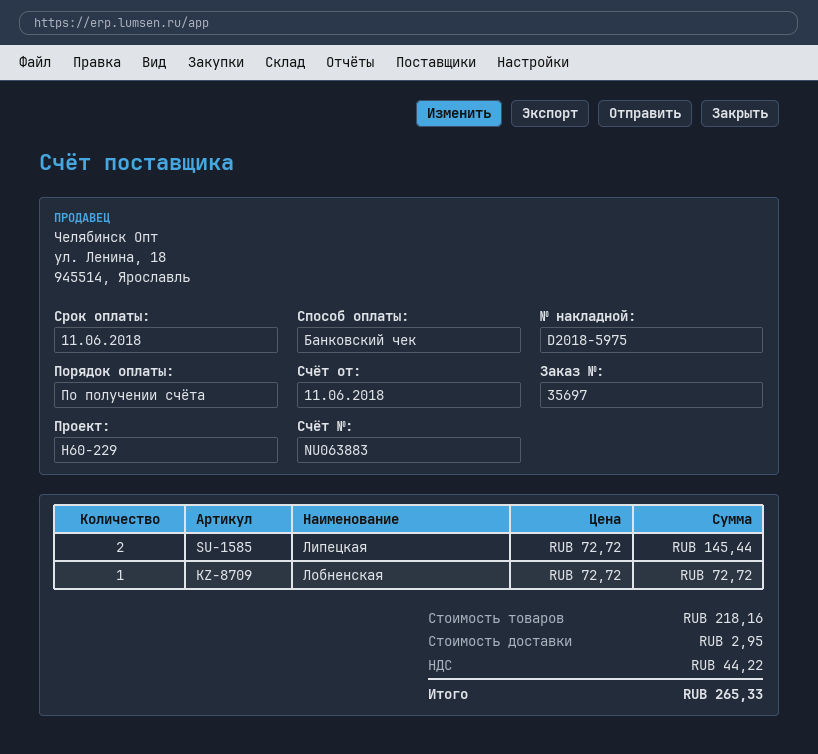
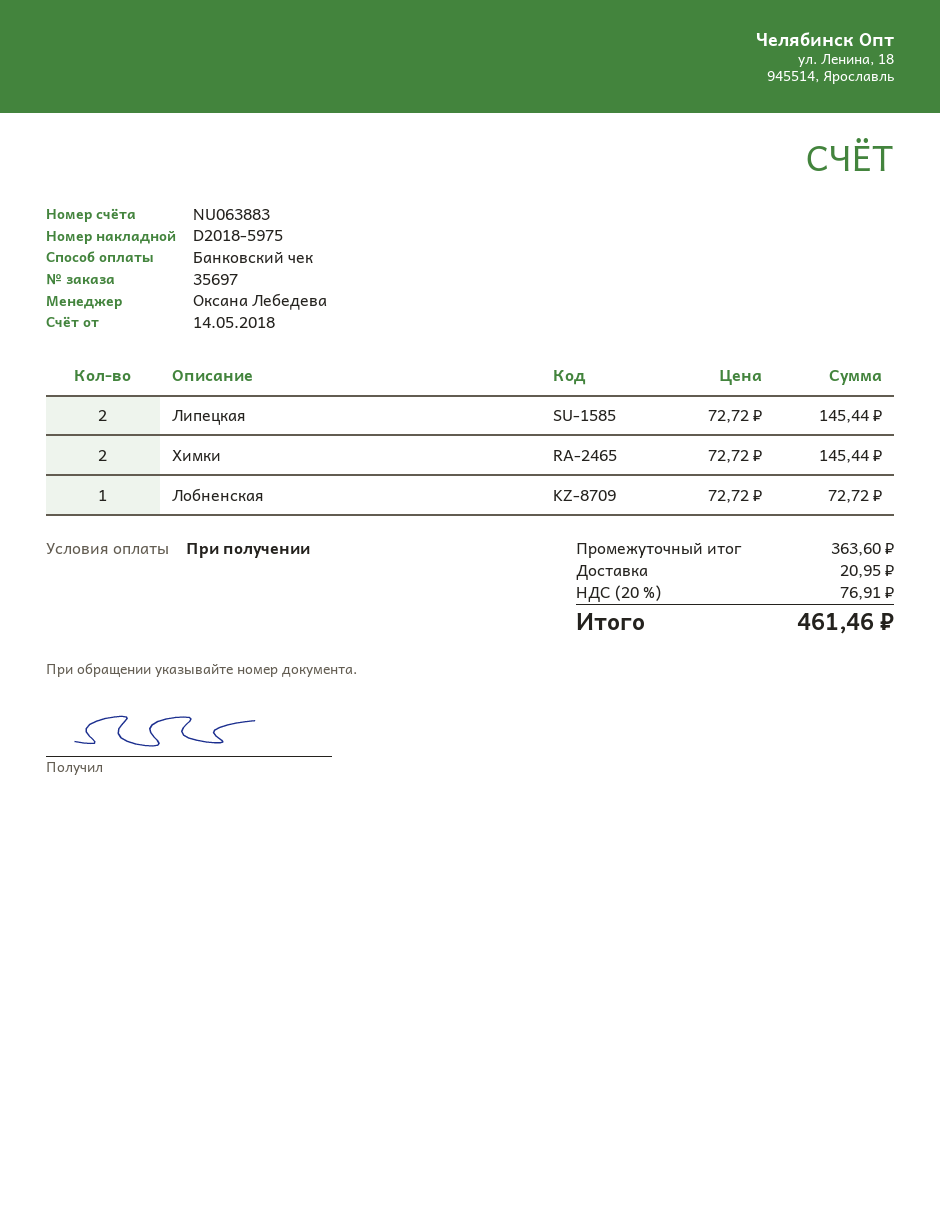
invoice date: 2018-06-11 -> 2018-05-14
Химки: none -> 2 x 72.72 = 145.44
subtotal: 218.16 -> 363.60
shipping: 2.95 -> 20.95
tax: 44.22 -> 76.91
total: 265.33 -> 461.46

